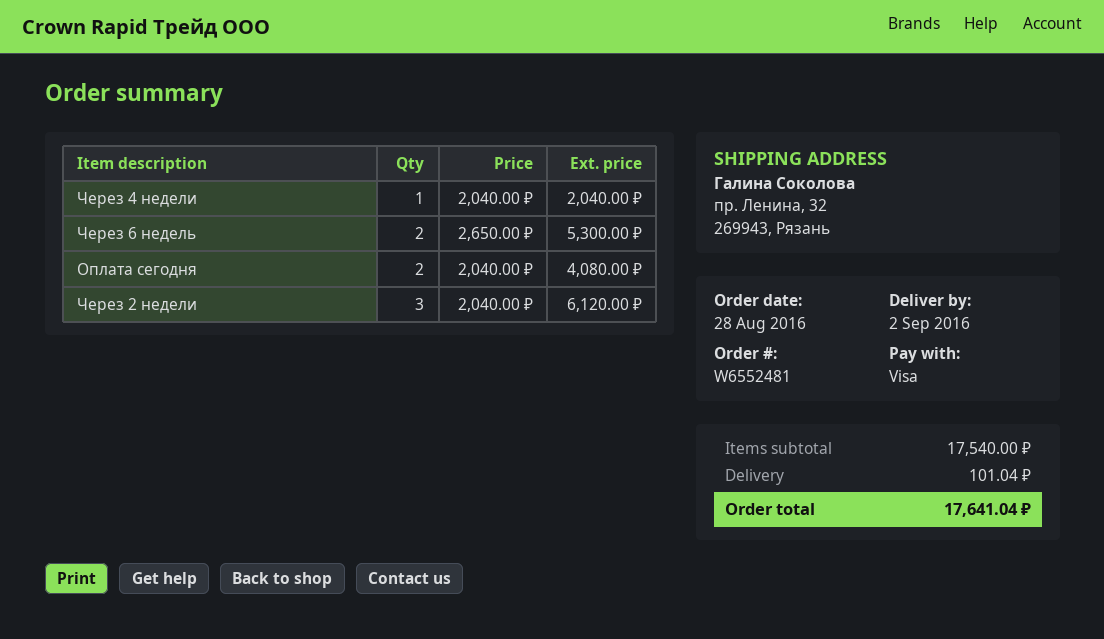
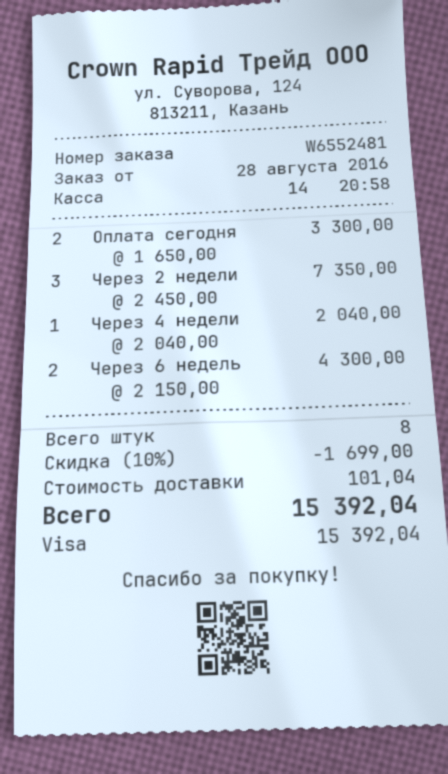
Через 6 недель: 2 x 2650.00 = 5300.00 -> 2 x 2150.00 = 4300.00
Оплата сегодня: 2 x 2040.00 = 4080.00 -> 2 x 1650.00 = 3300.00
Через 2 недели: 3 x 2040.00 = 6120.00 -> 3 x 2450.00 = 7350.00
discount: none -> 10% = 1699.00
total: 17641.04 -> 15392.04

